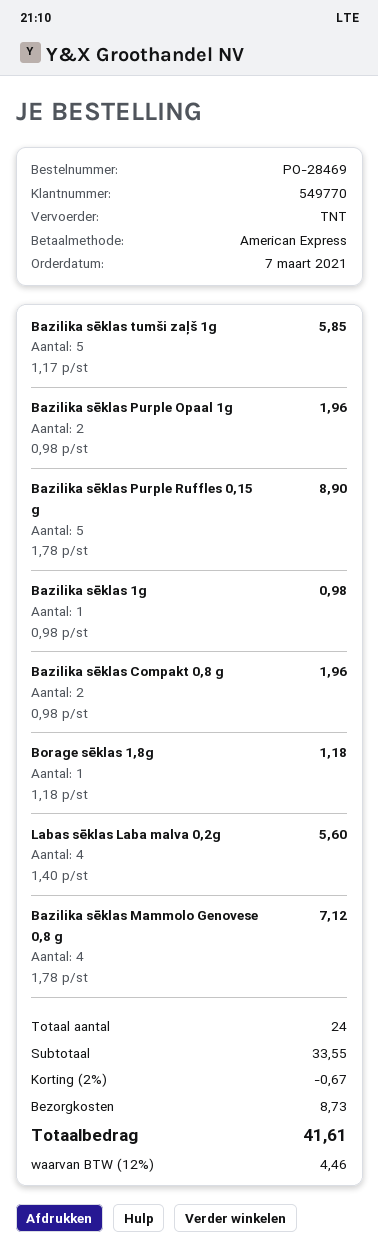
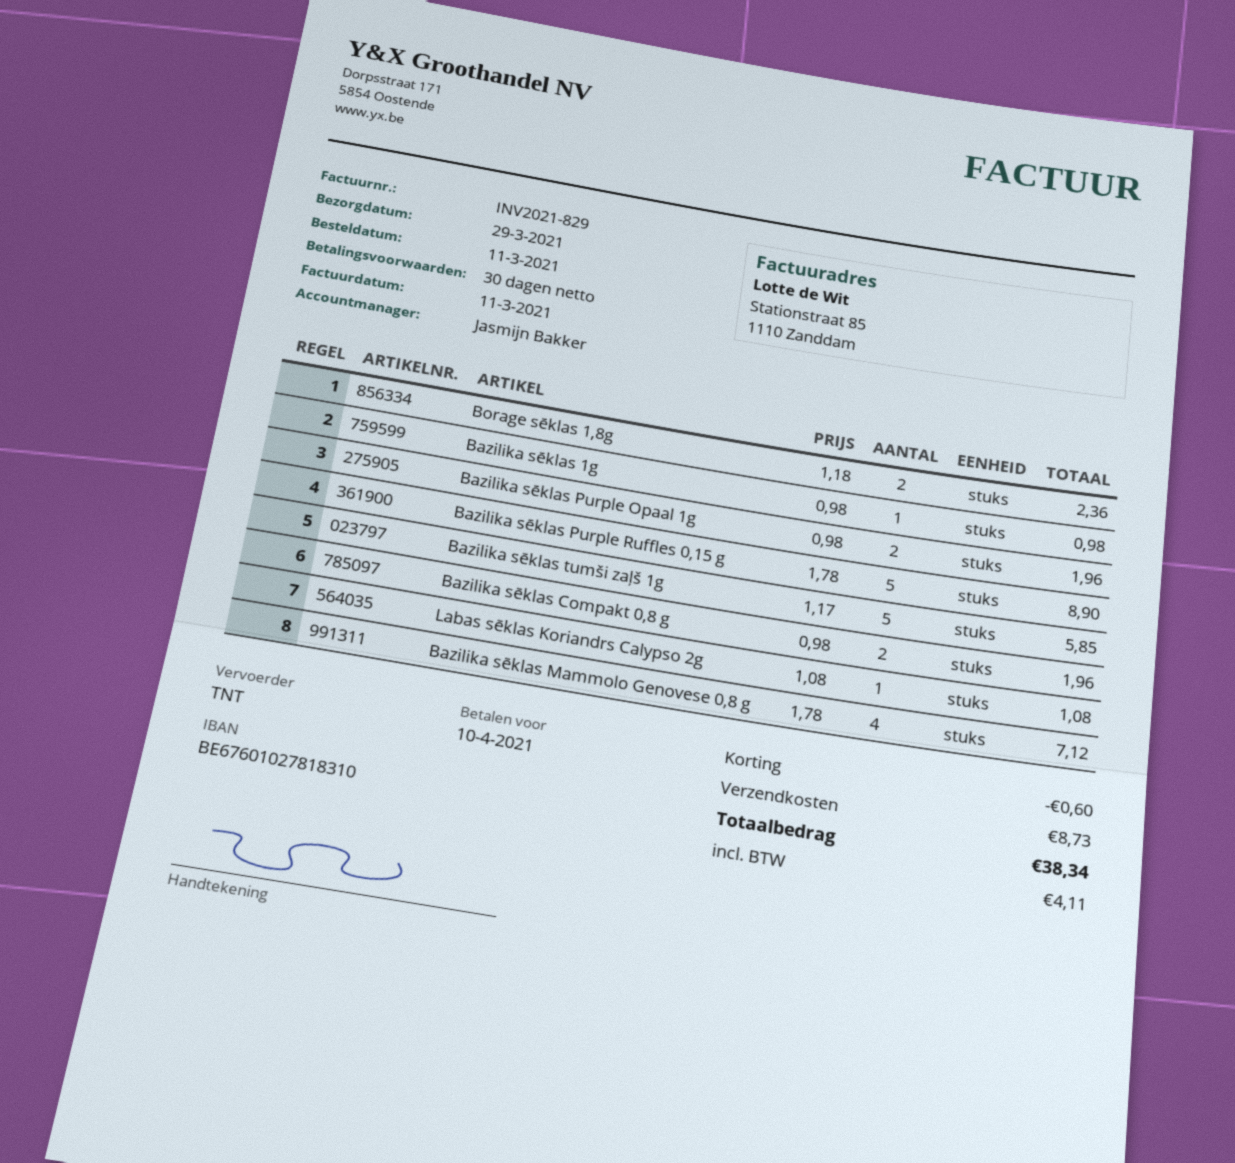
order date: 2021-03-07 -> 2021-03-11
Borage sēklas 1,8g: 1 x 1.18 = 1.18 -> 2 x 1.18 = 2.36
Labas sēklas Laba malva 0,2g: 4 x 1.40 = 5.60 -> none
Labas sēklas Koriandrs Calypso 2g: none -> 1 x 1.08 = 1.08
discount: 0.67 -> 0.60
tax: 4.46 -> 4.11
total: 41.61 -> 38.34

